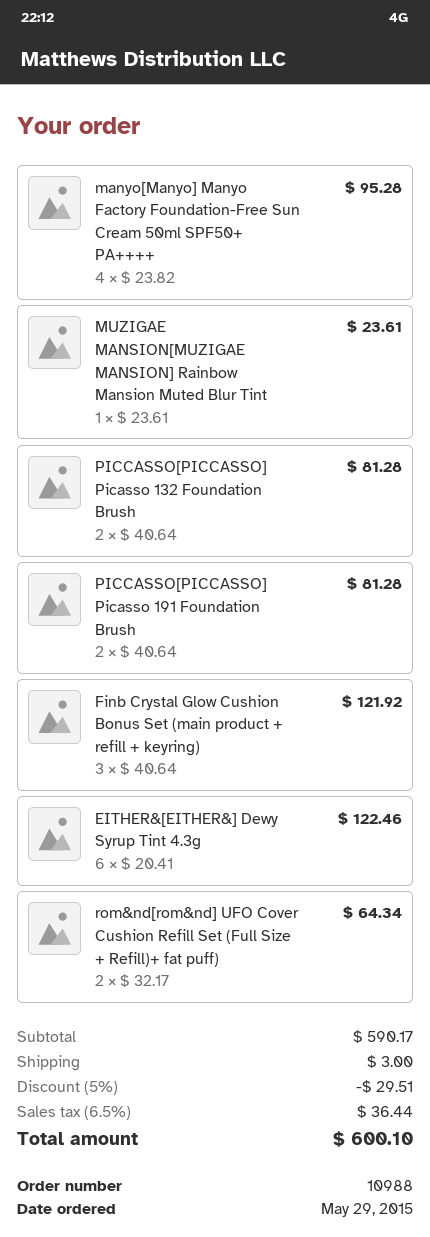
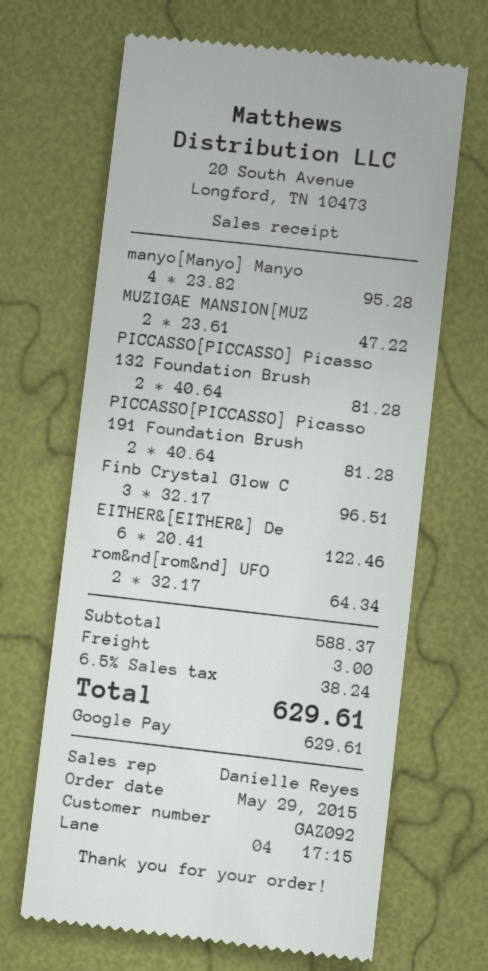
MUZIGAE MANSION[MUZIGAE MANSION] Rainbow Mansion Muted Blur Tint: 1 x 23.61 = 23.61 -> 2 x 23.61 = 47.22
Finb Crystal Glow Cushion Bonus Set (main product + refill + keyring): 3 x 40.64 = 121.92 -> 3 x 32.17 = 96.51
subtotal: 590.17 -> 588.37
discount: 5% = 29.51 -> none
tax: 6.5% = 36.44 -> 6.5% = 38.24
total: 600.10 -> 629.61

